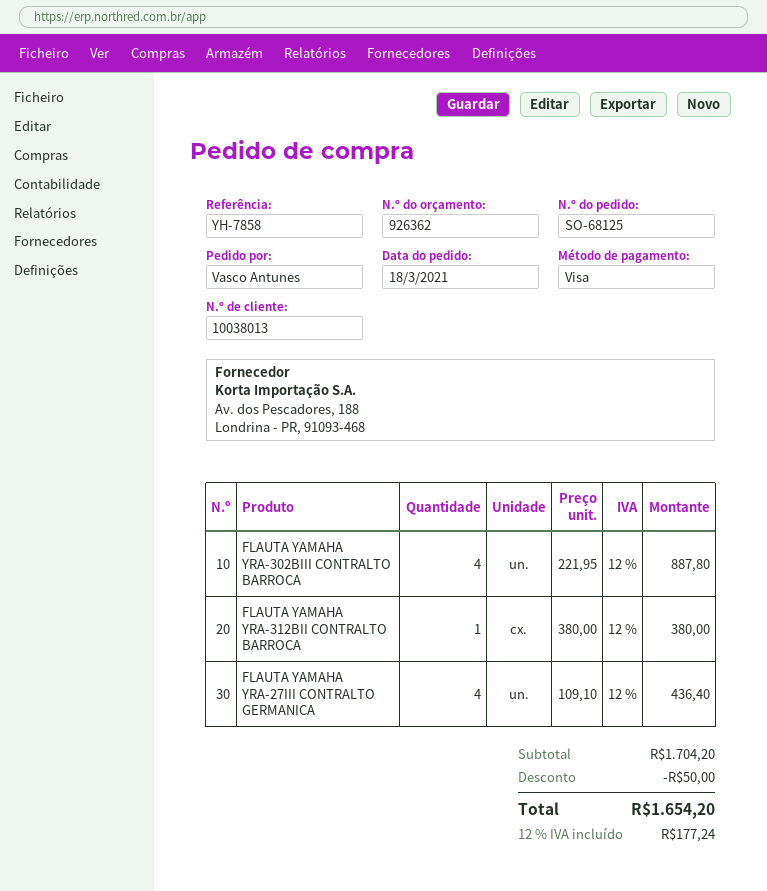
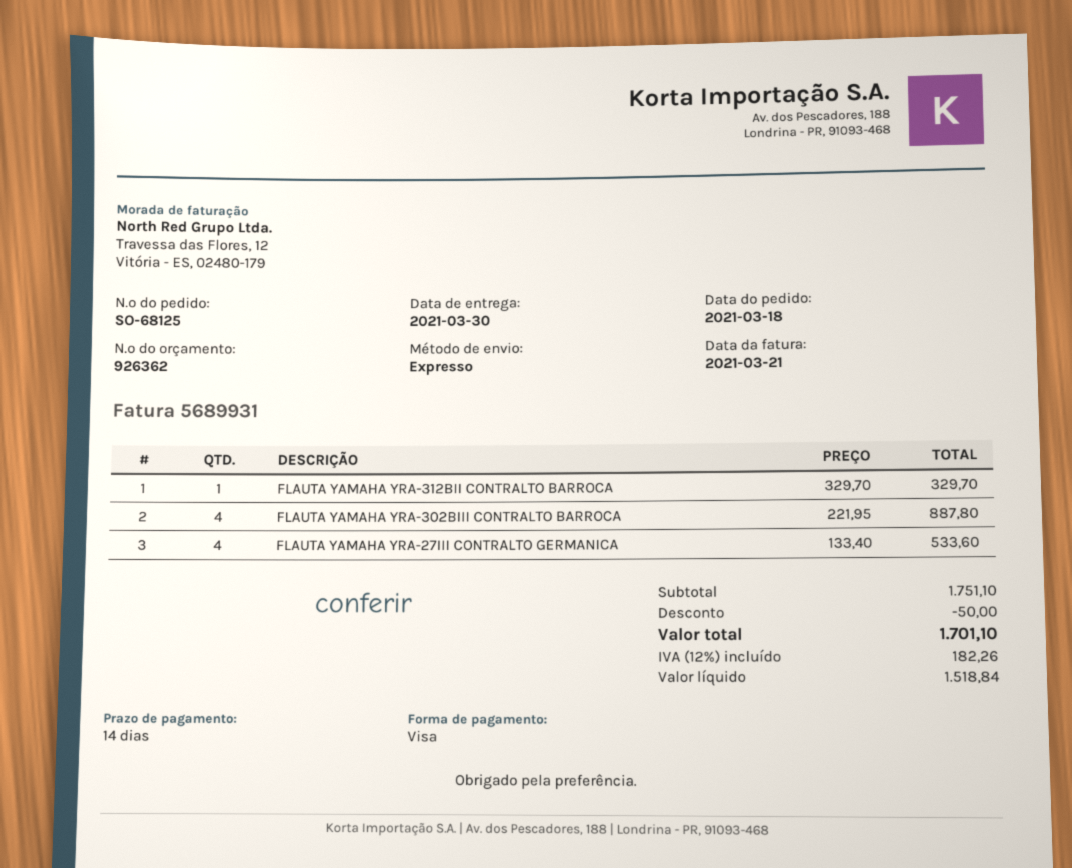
FLAUTA YAMAHA YRA-312BII CONTRALTO BARROCA: 1 x 380.00 = 380.00 -> 1 x 329.70 = 329.70
FLAUTA YAMAHA YRA-27III CONTRALTO GERMANICA: 4 x 109.10 = 436.40 -> 4 x 133.40 = 533.60
subtotal: 1704.20 -> 1751.10
tax: 12% = 177.24 -> 12% = 182.26
total: 1654.20 -> 1701.10

